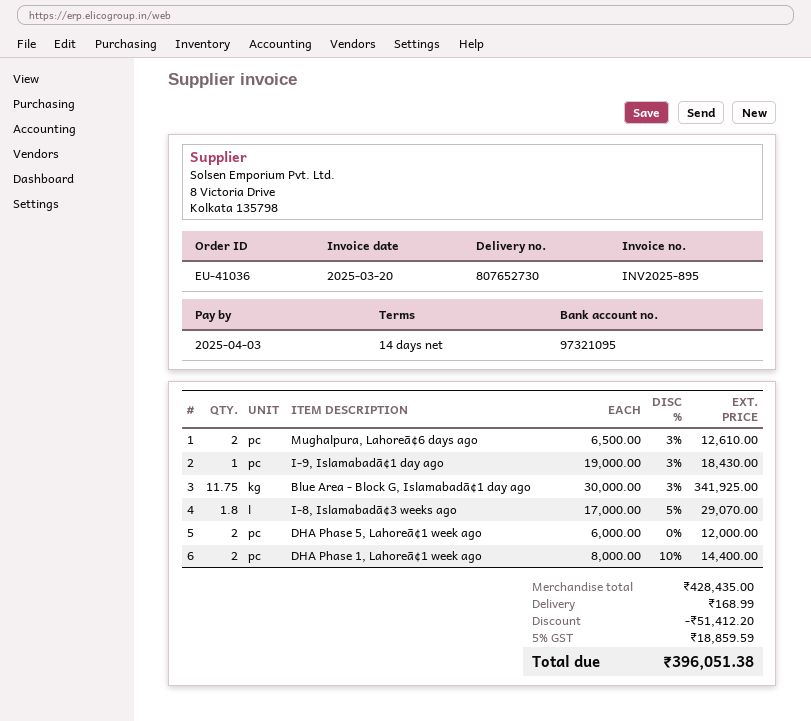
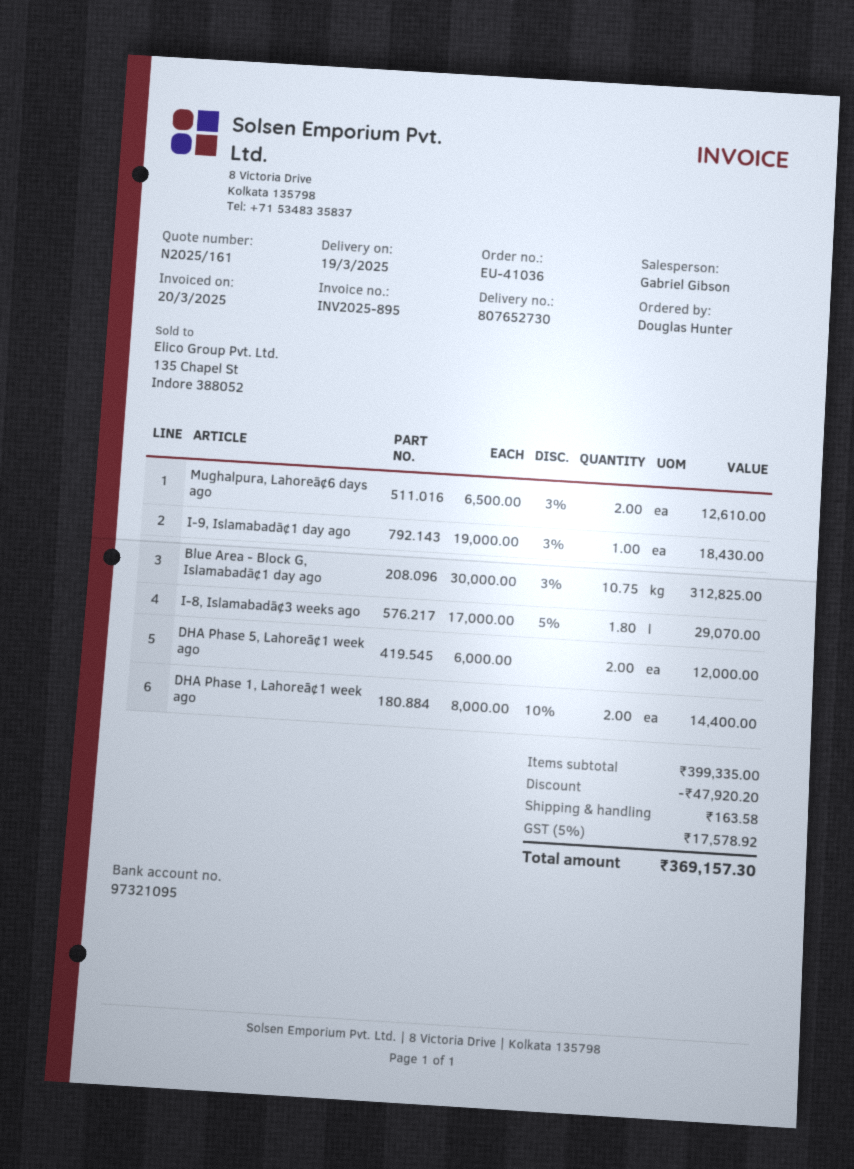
Blue Area - Block G, Islamabadā¢1 day ago: 11.75 x 30000.00 - 3% = 341925.00 -> 10.75 x 30000.00 - 3% = 312825.00
subtotal: 428435.00 -> 399335.00
discount: 51412.20 -> 47920.20
shipping: 168.99 -> 163.58
tax: 5% = 18859.59 -> 5% = 17578.92
total: 396051.38 -> 369157.30

